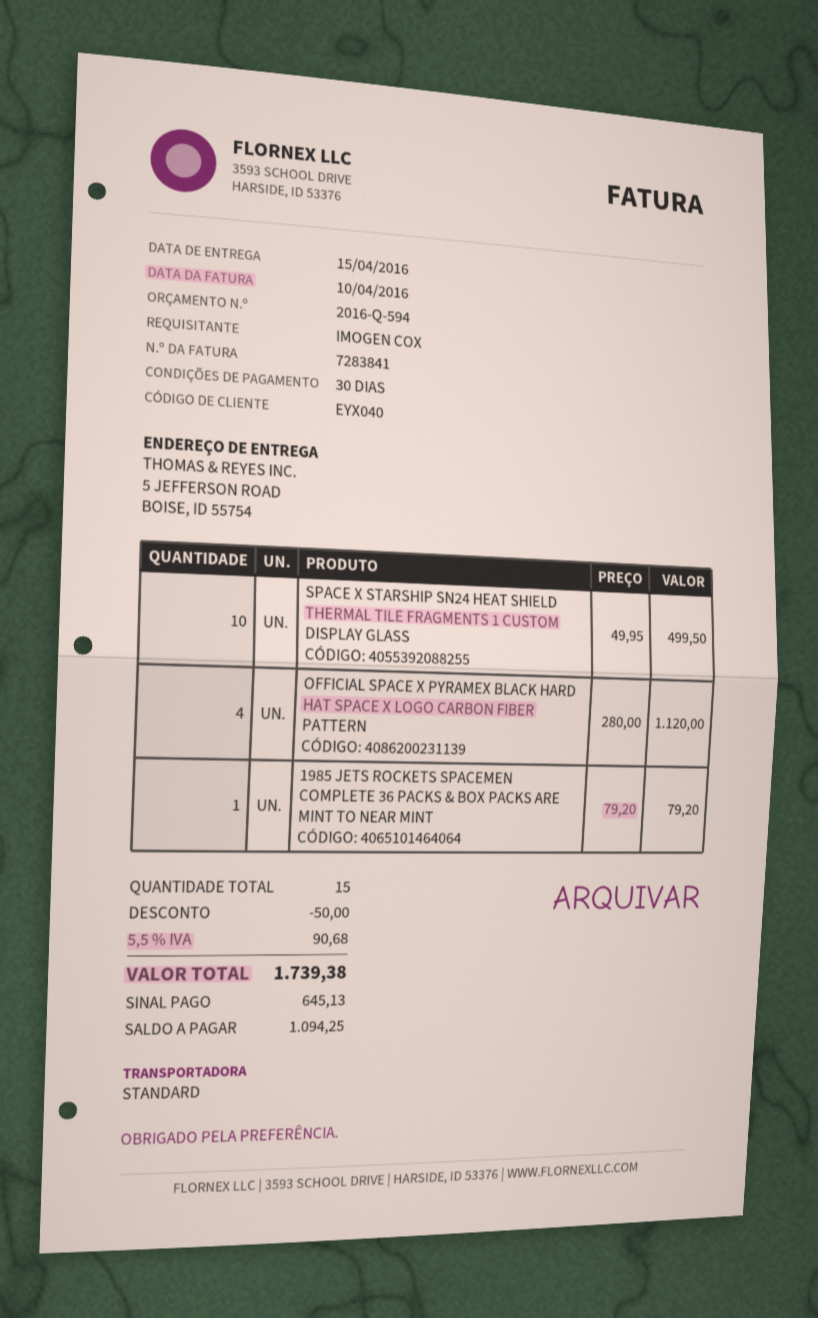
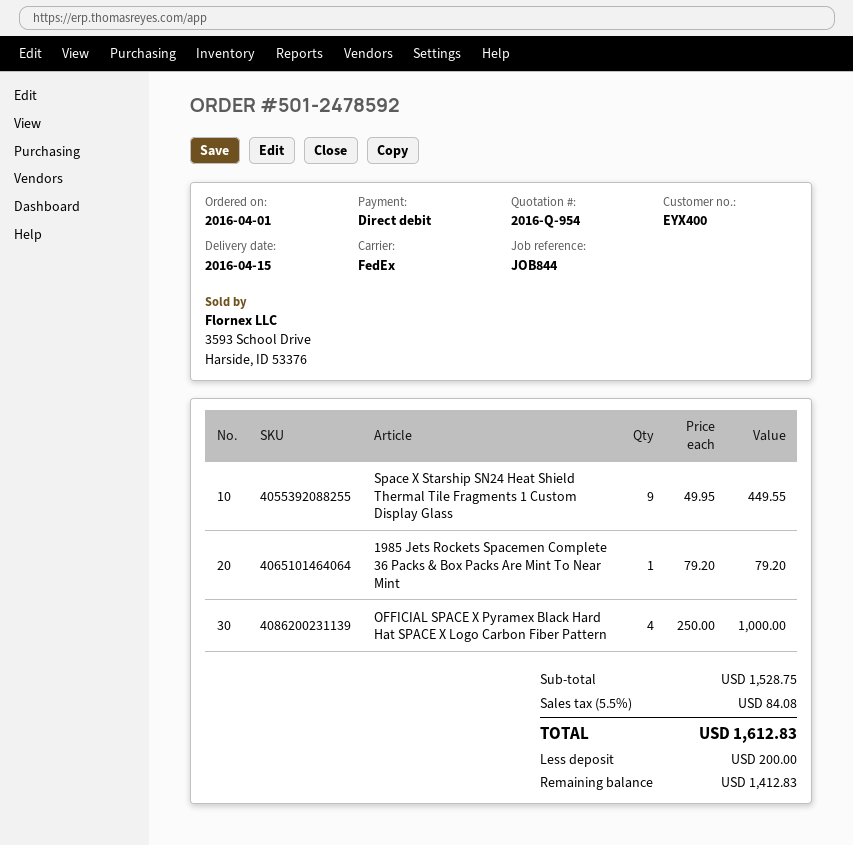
quote number: 2016-Q-594 -> 2016-Q-954
customer number: EYX040 -> EYX400
shipping method: standard -> FedEx
SPACE X STARSHIP SN24 HEAT SHIELD THERMAL TILE FRAGMENTS 1 CUSTOM DISPLAY GLASS: 10 x 49.95 = 499.50 -> 9 x 49.95 = 449.55
OFFICIAL SPACE X PYRAMEX BLACK HARD HAT SPACE X LOGO CARBON FIBER PATTERN: 4 x 280.00 = 1120.00 -> 4 x 250.00 = 1000.00
discount: 50.00 -> none
tax: 5.5% = 90.68 -> 5.5% = 84.08
total: 1739.38 -> 1612.83
deposit: 645.13 -> 200.00
balance: 1094.25 -> 1412.83

